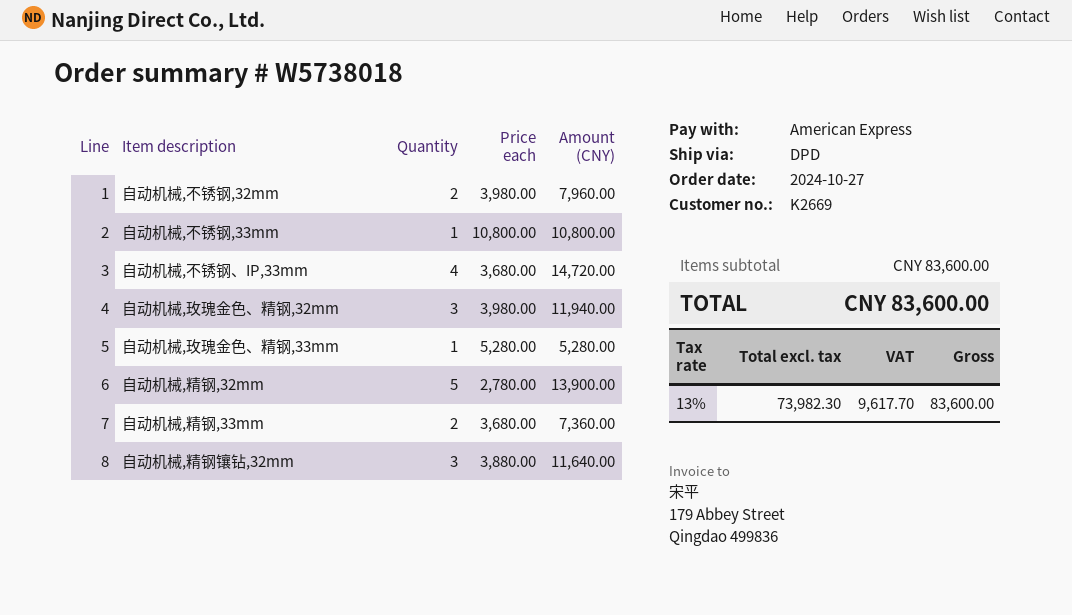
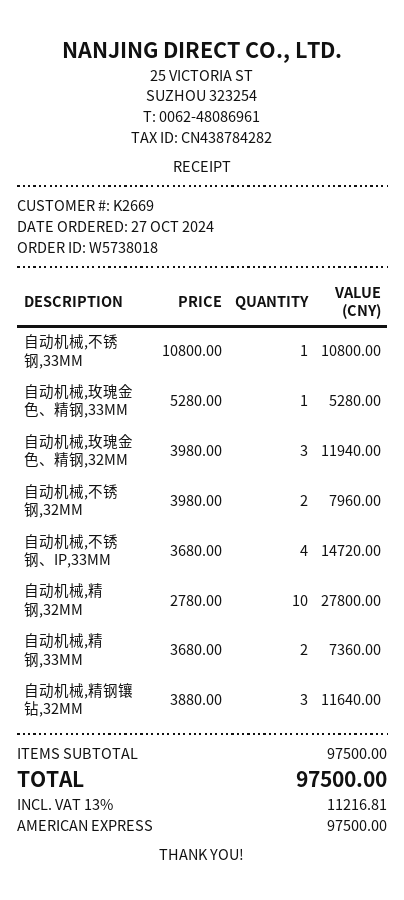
自动机械,精钢,32mm: 5 x 2780.00 = 13900.00 -> 10 x 2780.00 = 27800.00
subtotal: 83600.00 -> 97500.00
tax: 13% = 9617.70 -> 13% = 11216.81
total: 83600.00 -> 97500.00

